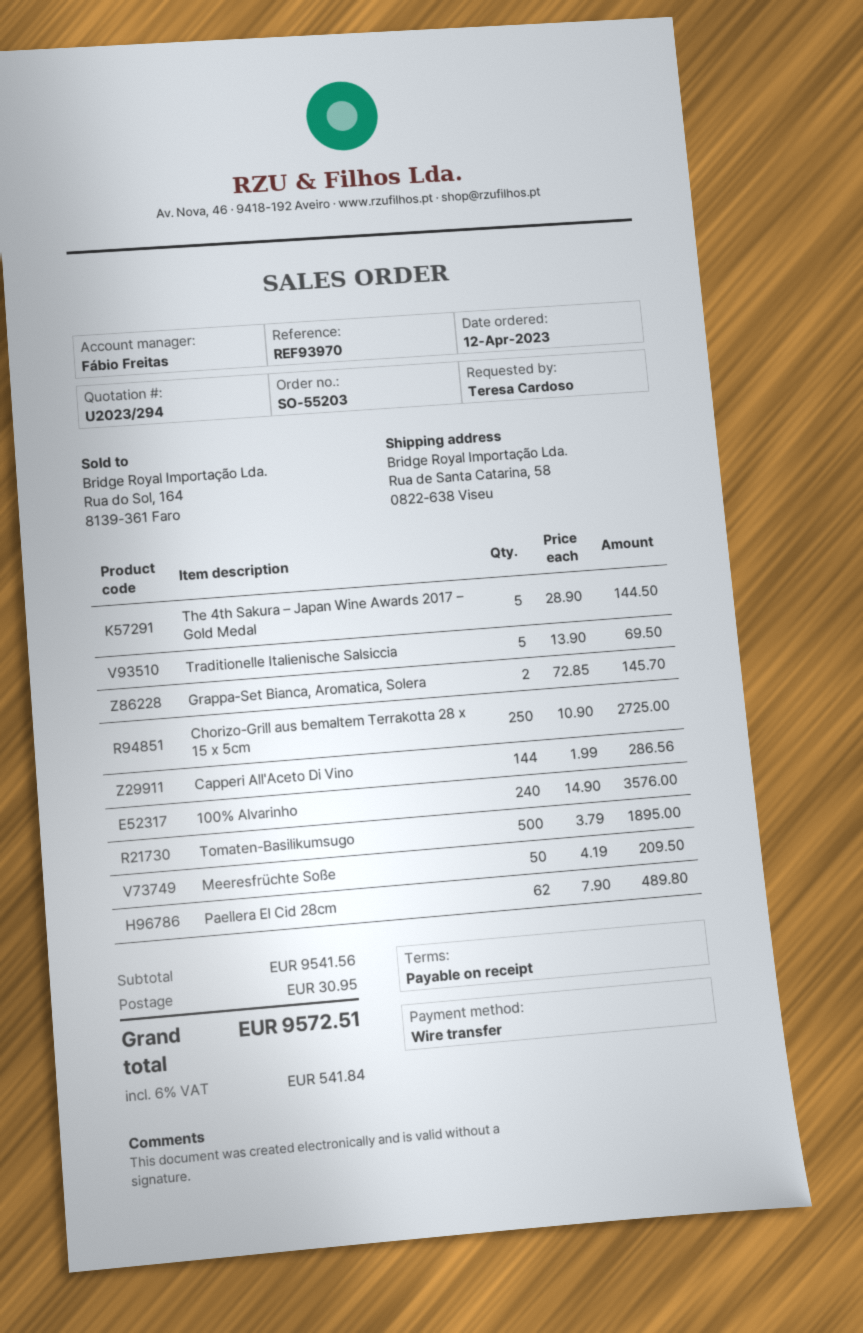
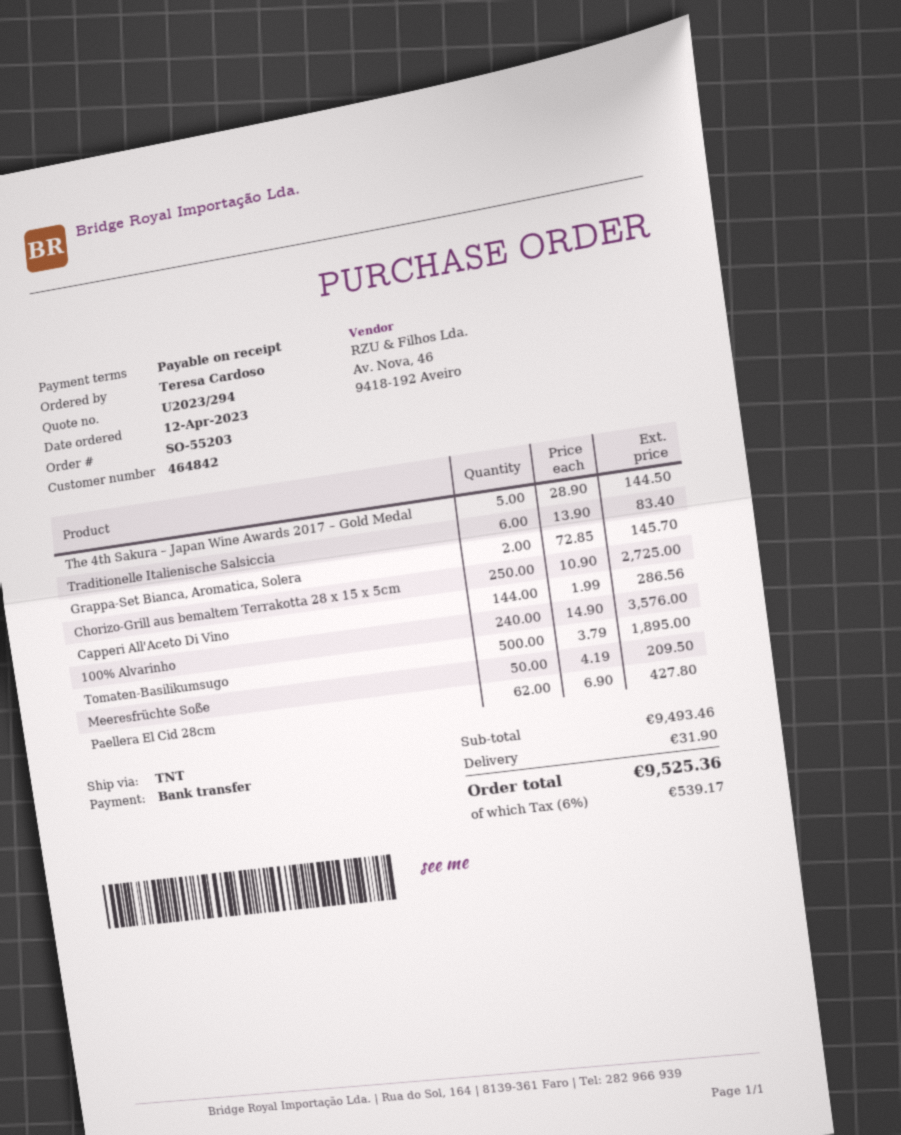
Traditionelle Italienische Salsiccia: 5 x 13.90 = 69.50 -> 6 x 13.90 = 83.40
Paellera El Cid 28cm: 62 x 7.90 = 489.80 -> 62 x 6.90 = 427.80
subtotal: 9541.56 -> 9493.46
shipping: 30.95 -> 31.90
tax: 6% = 541.84 -> 6% = 539.17
total: 9572.51 -> 9525.36

